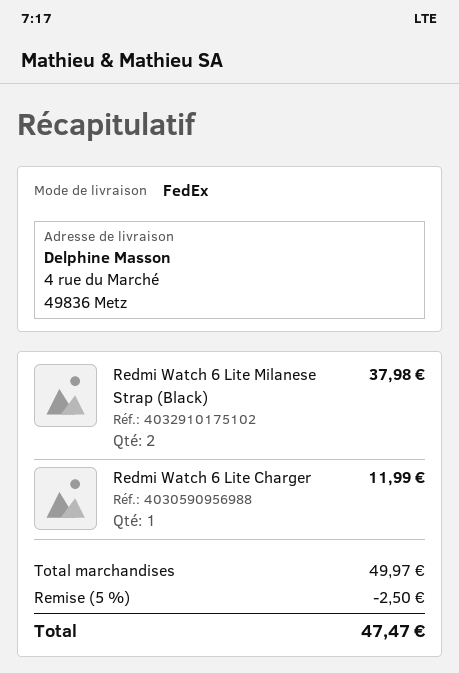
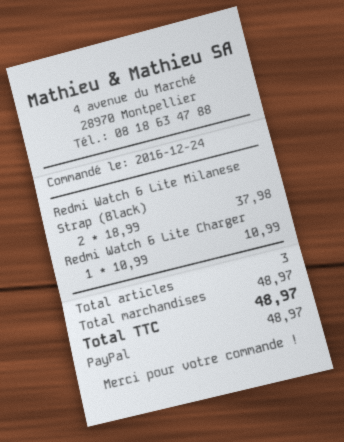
Redmi Watch 6 Lite Charger: 1 for 11.99 -> 1 for 10.99
subtotal: 49.97 -> 48.97
discount: 5% = 2.50 -> none
total: 47.47 -> 48.97

